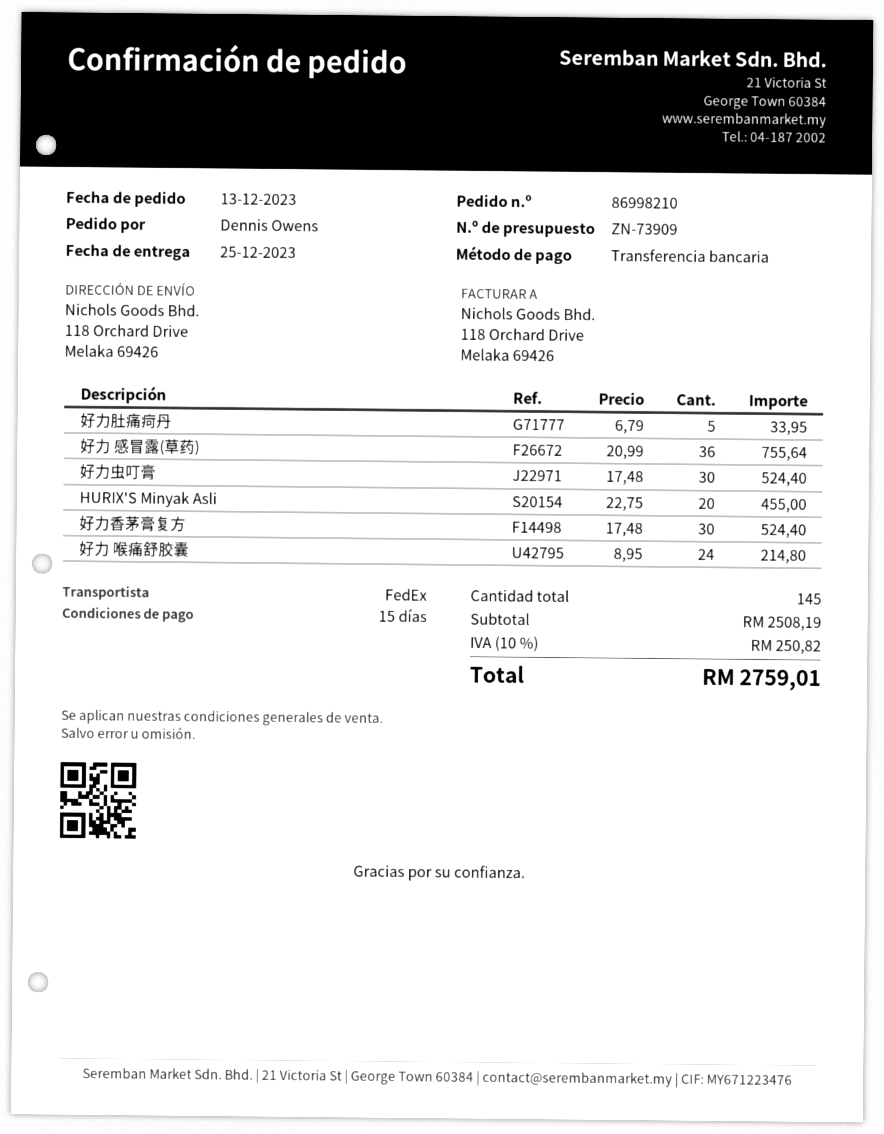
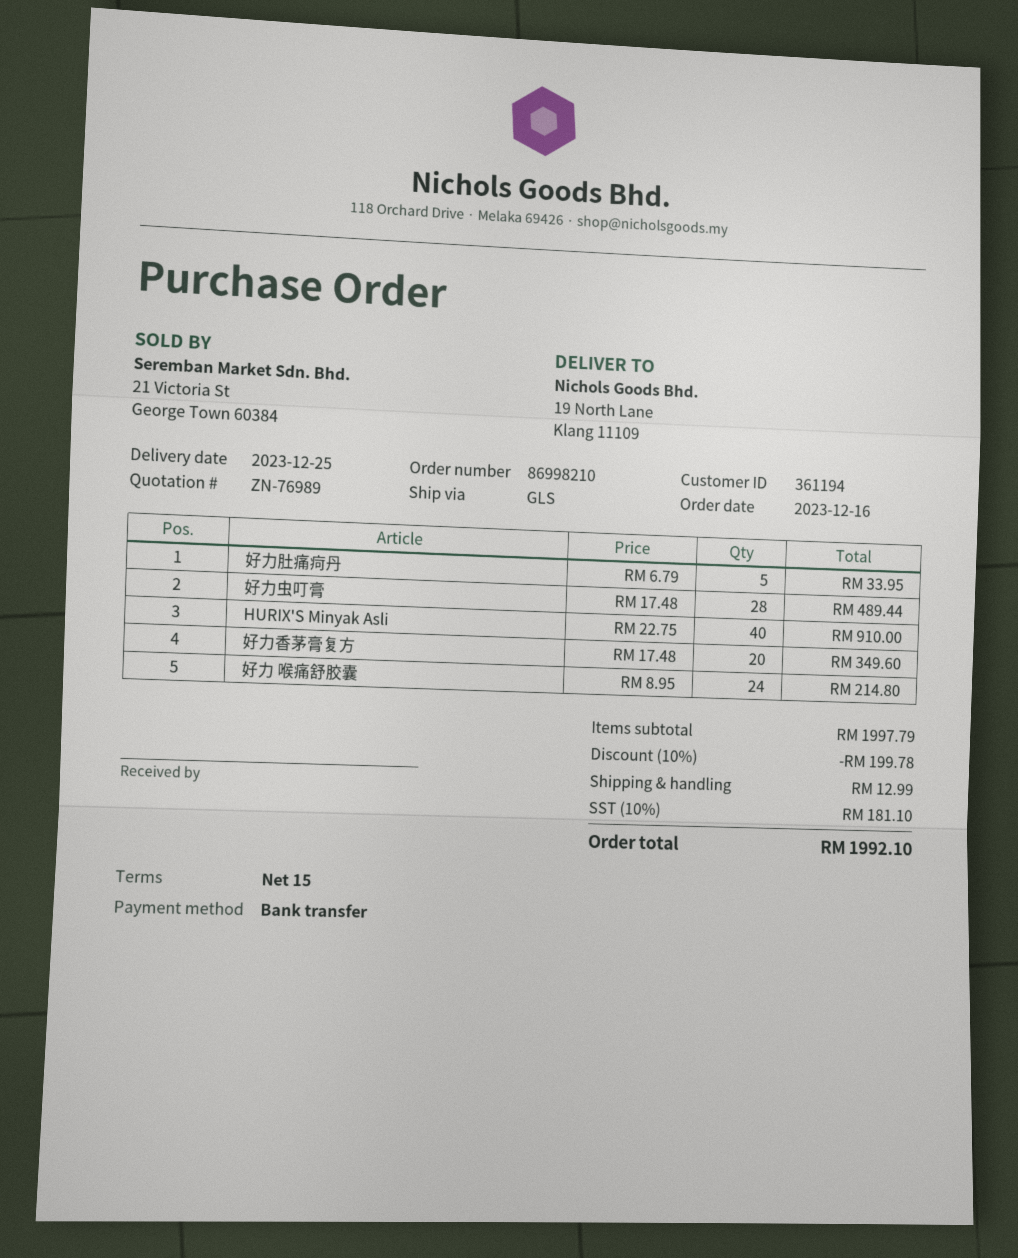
quote number: ZN-73909 -> ZN-76989
order date: 2023-12-13 -> 2023-12-16
shipping method: FedEx -> GLS
ship to: 118 Orchard Drive, Melaka 69426 -> 19 North Lane, Klang 11109
好力 感冒露(草药): 36 x 20.99 = 755.64 -> none
好力虫叮膏: 30 x 17.48 = 524.40 -> 28 x 17.48 = 489.44
HURIX'S Minyak Asli: 20 x 22.75 = 455.00 -> 40 x 22.75 = 910.00
好力香茅膏复方: 30 x 17.48 = 524.40 -> 20 x 17.48 = 349.60
subtotal: 2508.19 -> 1997.79
discount: none -> 10% = 199.78
shipping: none -> 12.99
tax: 10% = 250.82 -> 10% = 181.10
total: 2759.01 -> 1992.10

